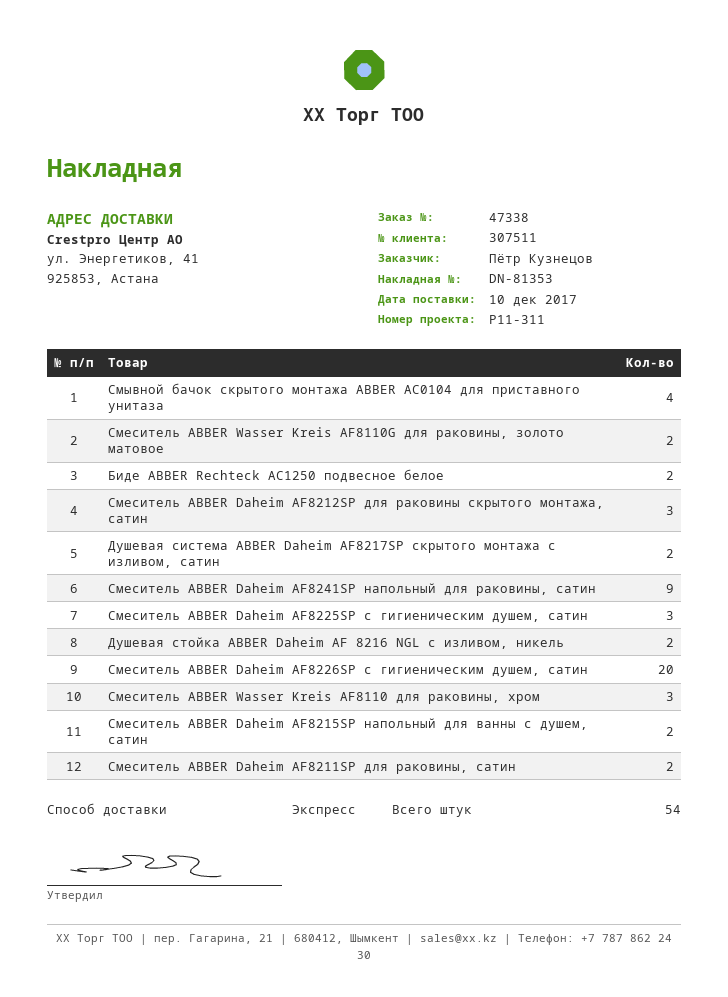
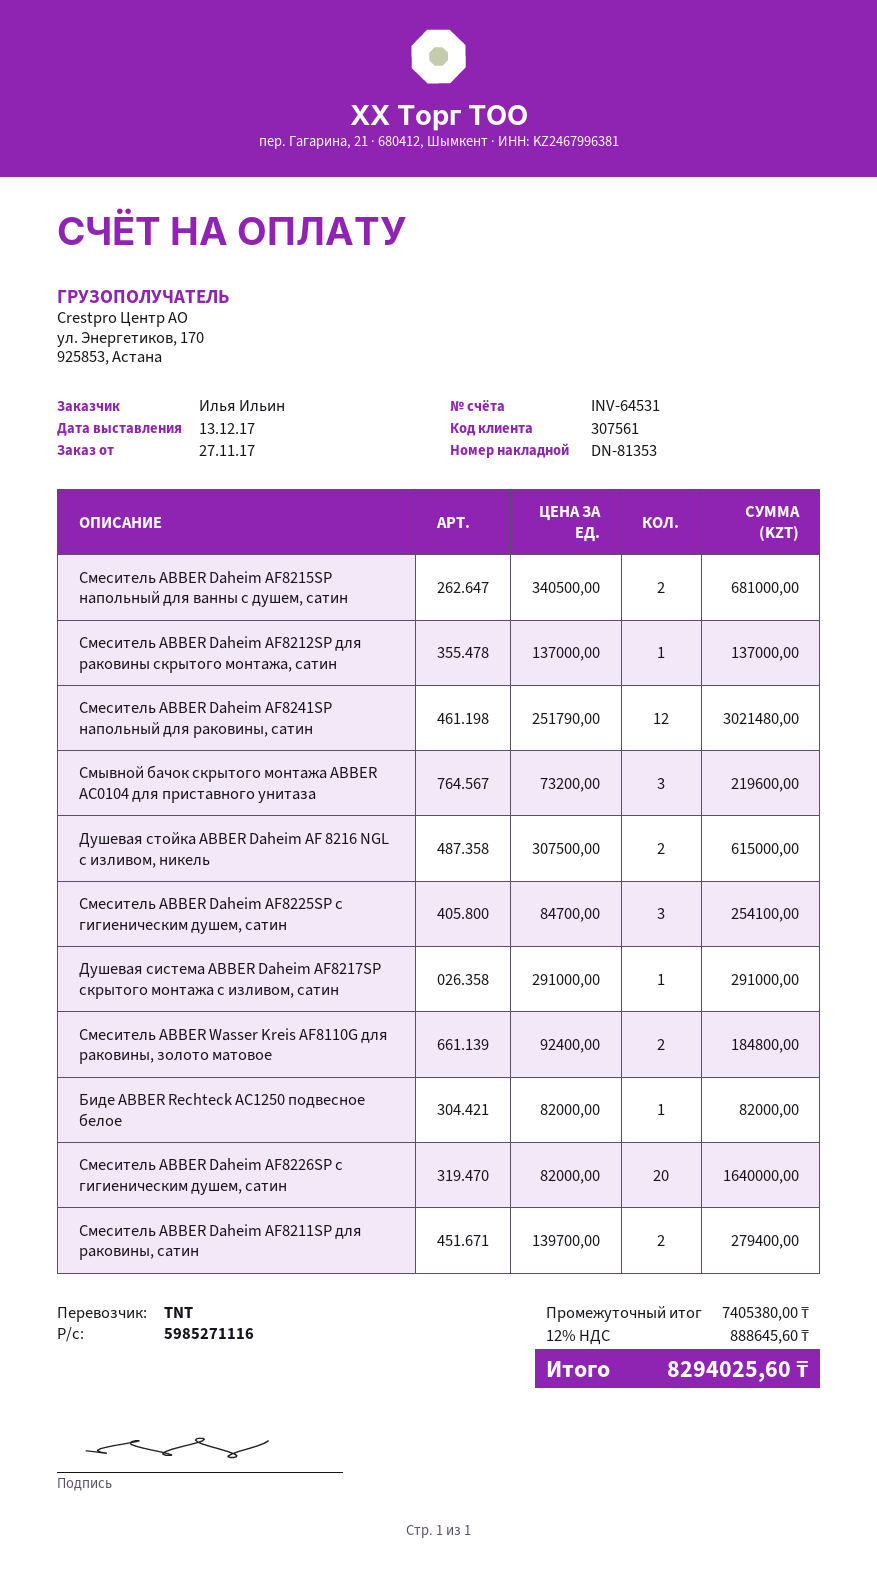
customer number: 307511 -> 307561
ordered by: Пётр Кузнецов -> Илья Ильин
shipping method: express -> TNT
ship to: ул. Энергетиков, 41, 925853, Астана -> ул. Энергетиков, 170, 925853, Астана
Смывной бачок скрытого монтажа ABBER AC0104 для приставного унитаза: 4 -> 3
Биде ABBER Rechteck AC1250 подвесное белое: 2 -> 1
Смеситель ABBER Daheim AF8212SP для раковины скрытого монтажа, сатин: 3 -> 1
Душевая система ABBER Daheim AF8217SP скрытого монтажа с изливом, сатин: 2 -> 1
Смеситель ABBER Daheim AF8241SP напольный для раковины, сатин: 9 -> 12
Смеситель ABBER Wasser Kreis AF8110 для раковины, хром: 3 -> none

